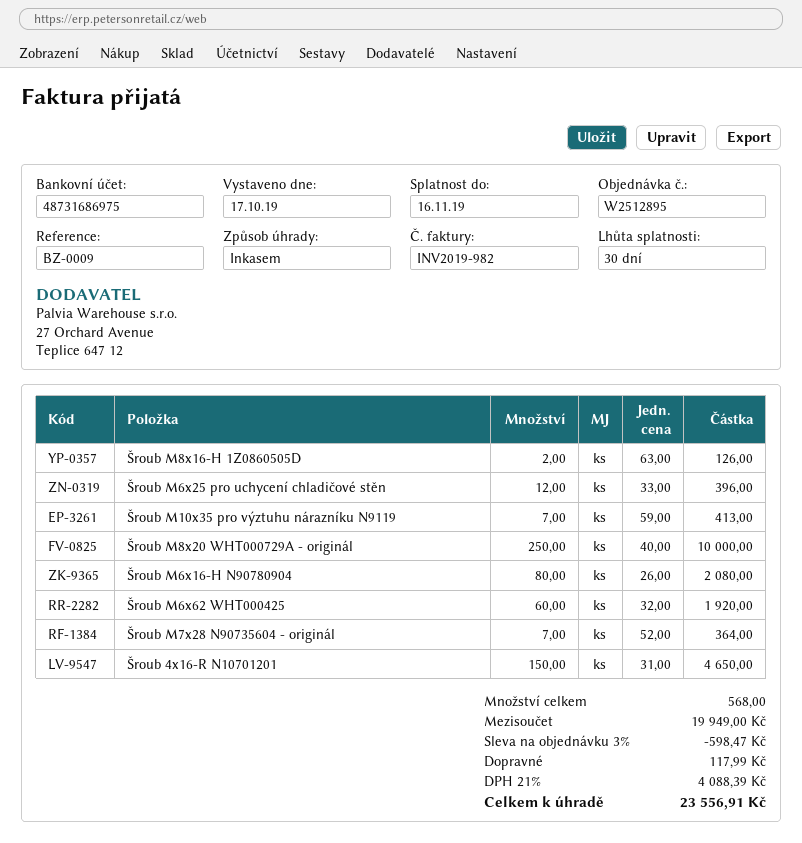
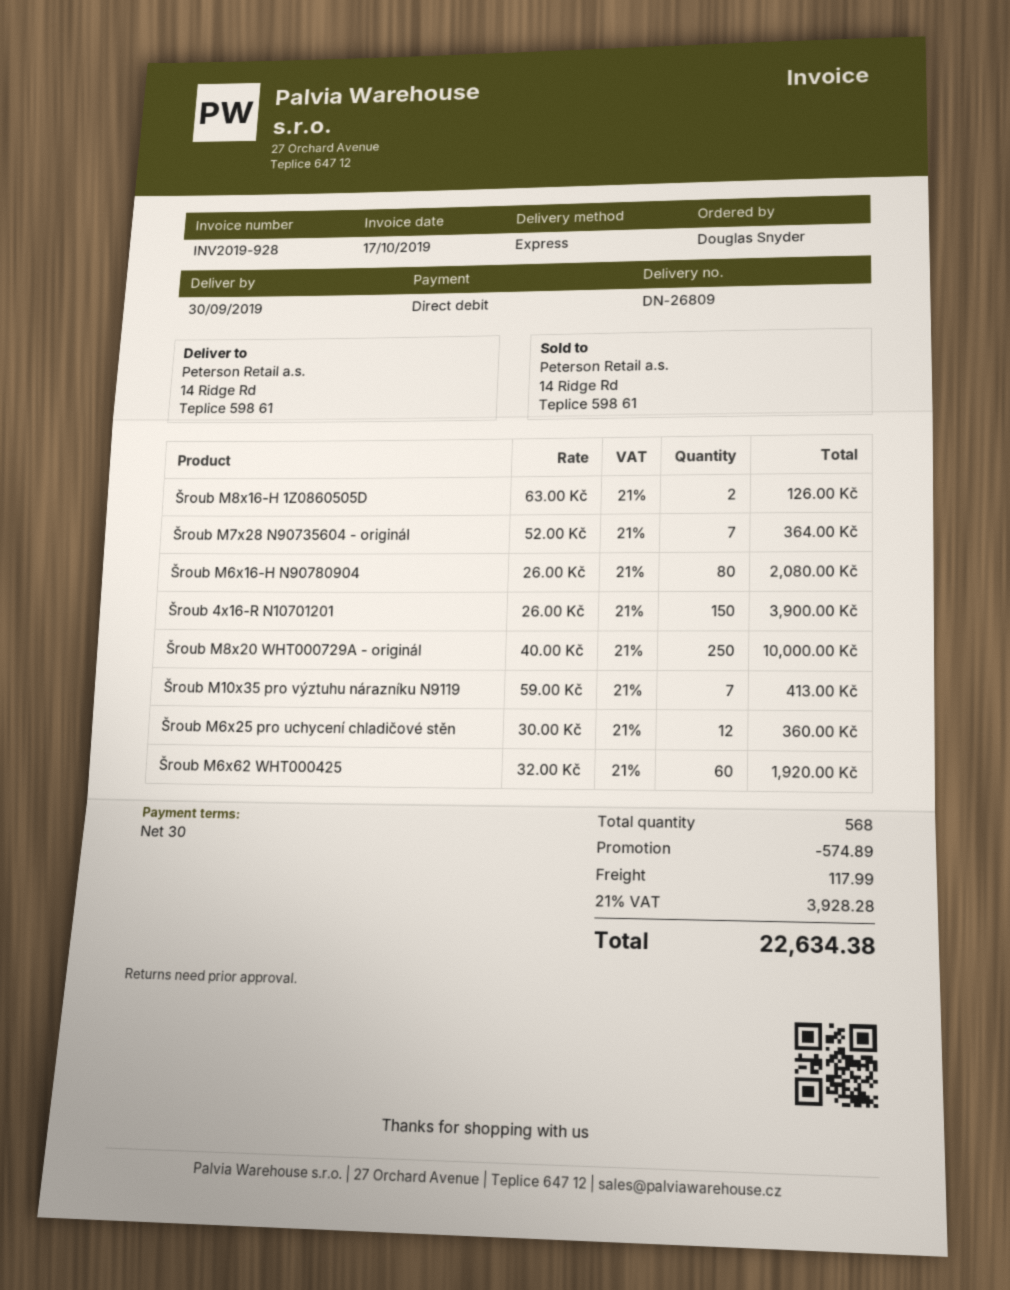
invoice number: INV2019-982 -> INV2019-928
Šroub M6x25 pro uchycení chladičové stěn: 12 x 33.00 = 396.00 -> 12 x 30.00 = 360.00
Šroub 4x16-R N10701201: 150 x 31.00 = 4650.00 -> 150 x 26.00 = 3900.00
discount: 598.47 -> 574.89
tax: 21% = 4088.39 -> 21% = 3928.28
total: 23556.91 -> 22634.38

